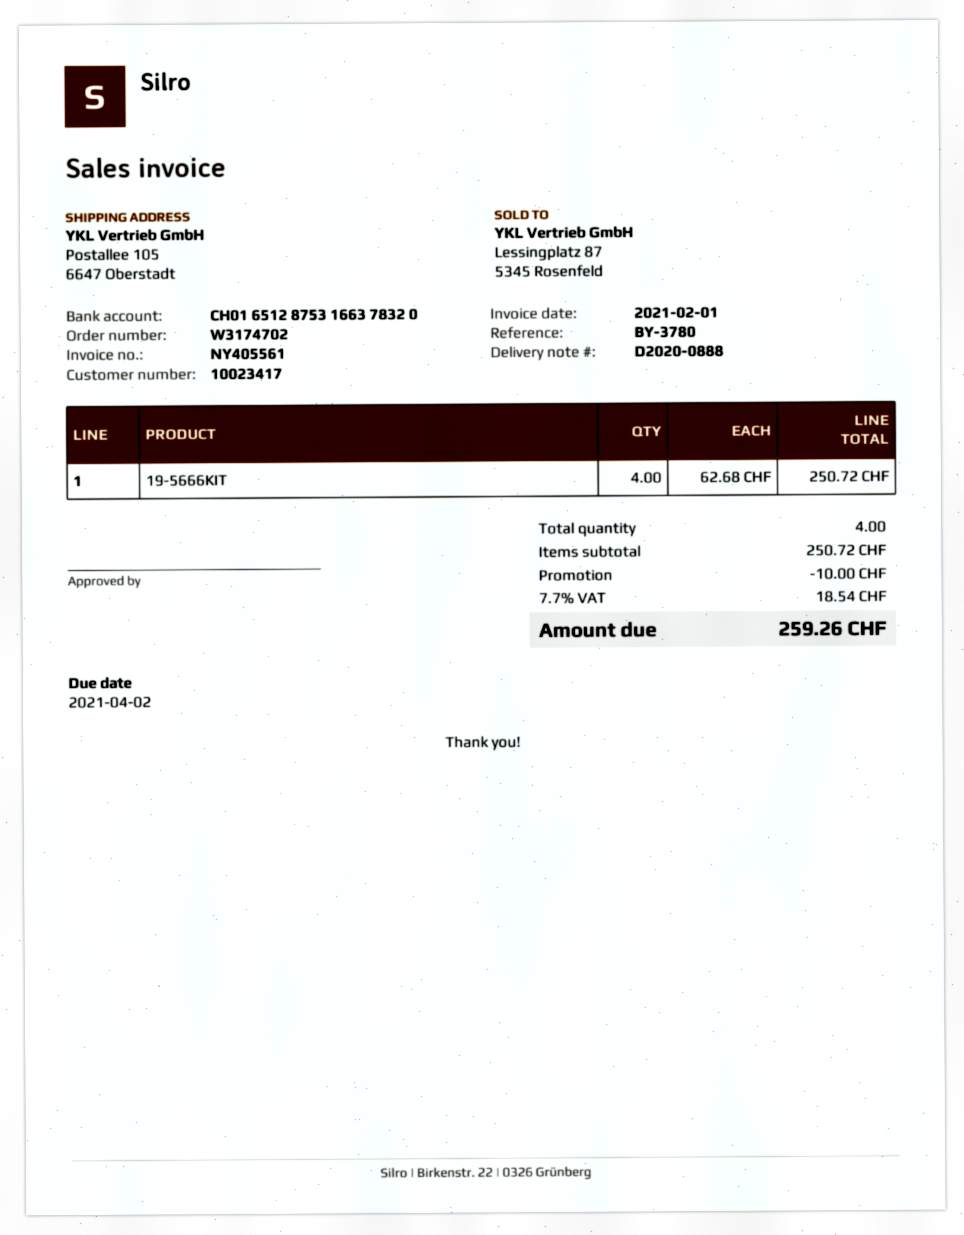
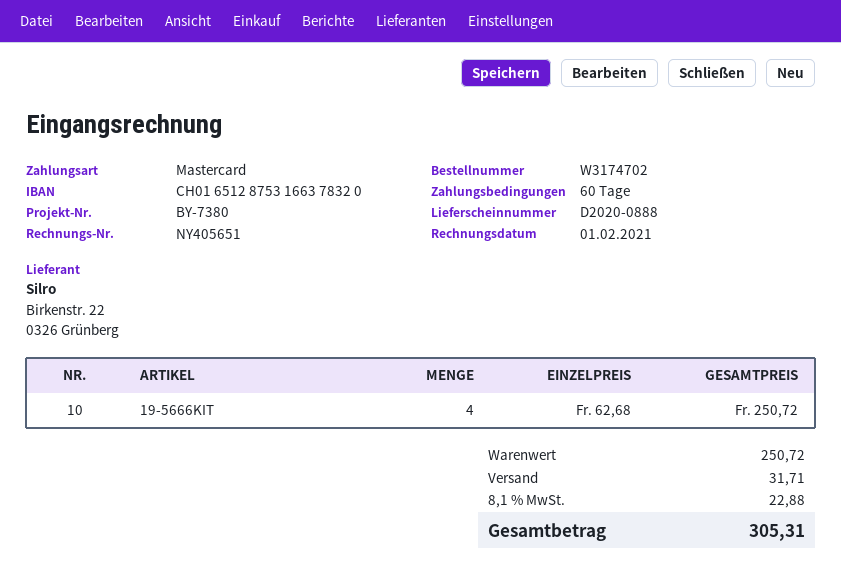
invoice number: NY405561 -> NY405651
reference: BY-3780 -> BY-7380
discount: 10.00 -> none
shipping: none -> 31.71
tax: 7.7% = 18.54 -> 8.1% = 22.88
total: 259.26 -> 305.31

